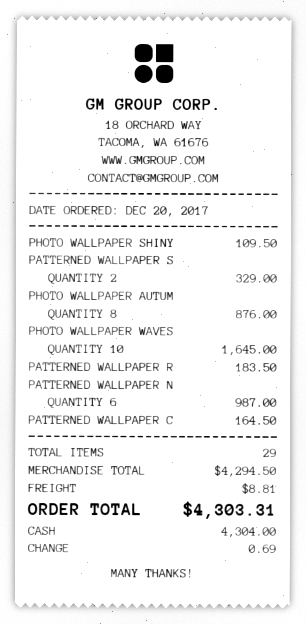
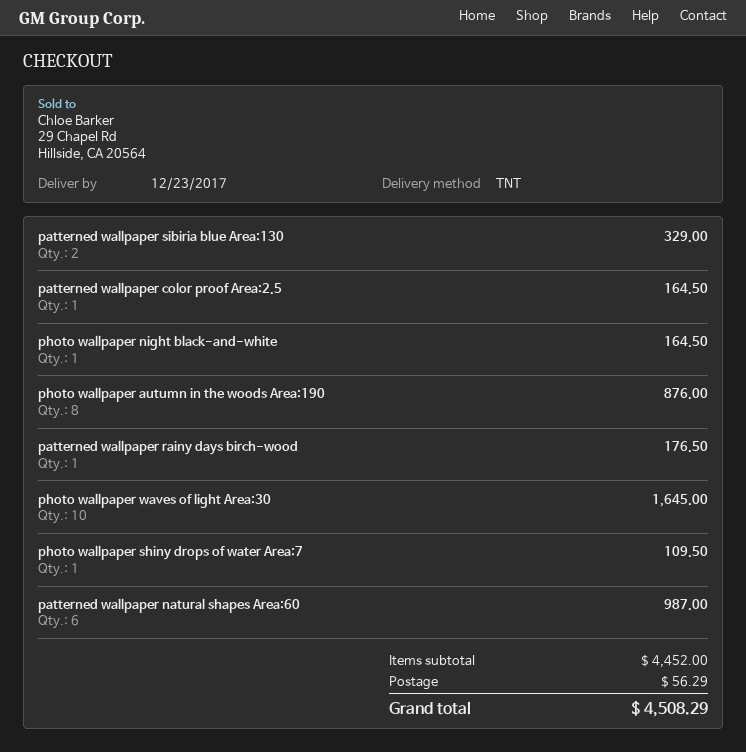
PATTERNED WALLPAPER R: 1 for 183.50 -> 1 for 176.50
photo wallpaper night black-and-white: none -> 1 for 164.50
subtotal: 4294.50 -> 4452.00
shipping: 8.81 -> 56.29
total: 4303.31 -> 4508.29

